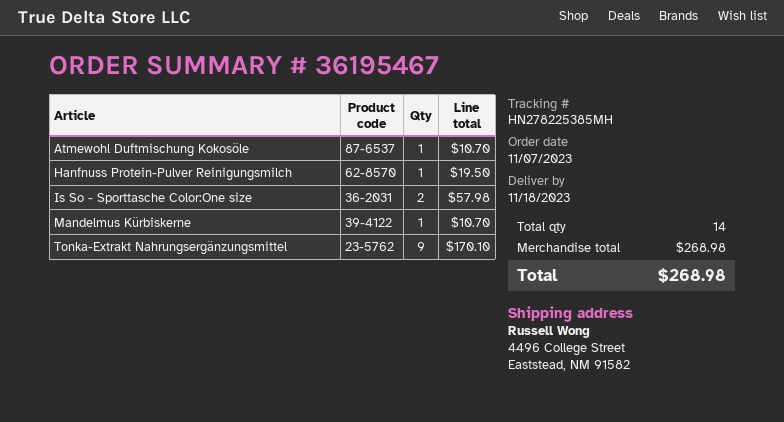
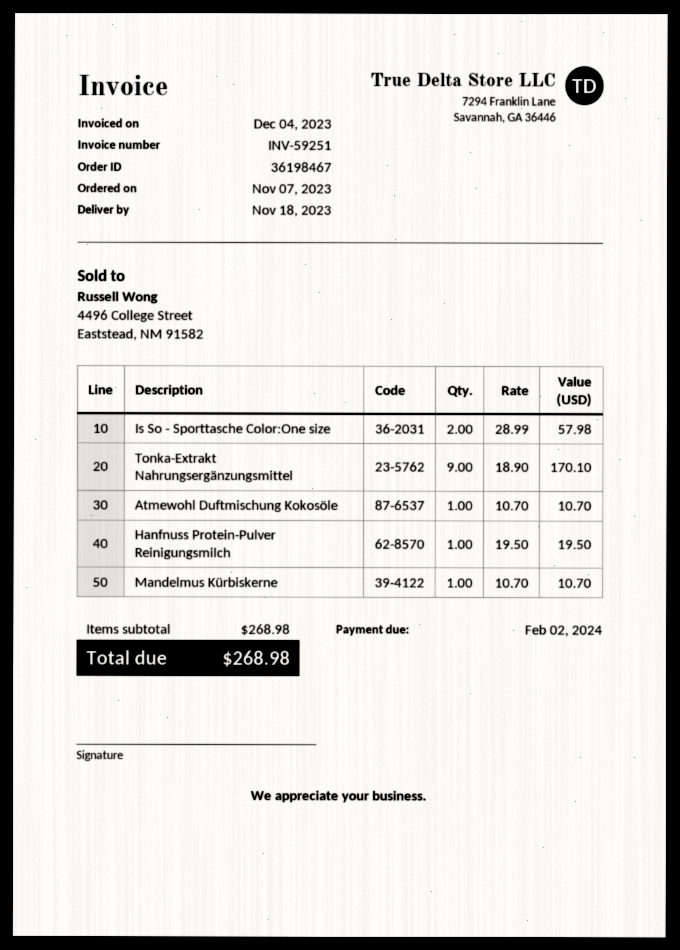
order number: 36195467 -> 36198467

